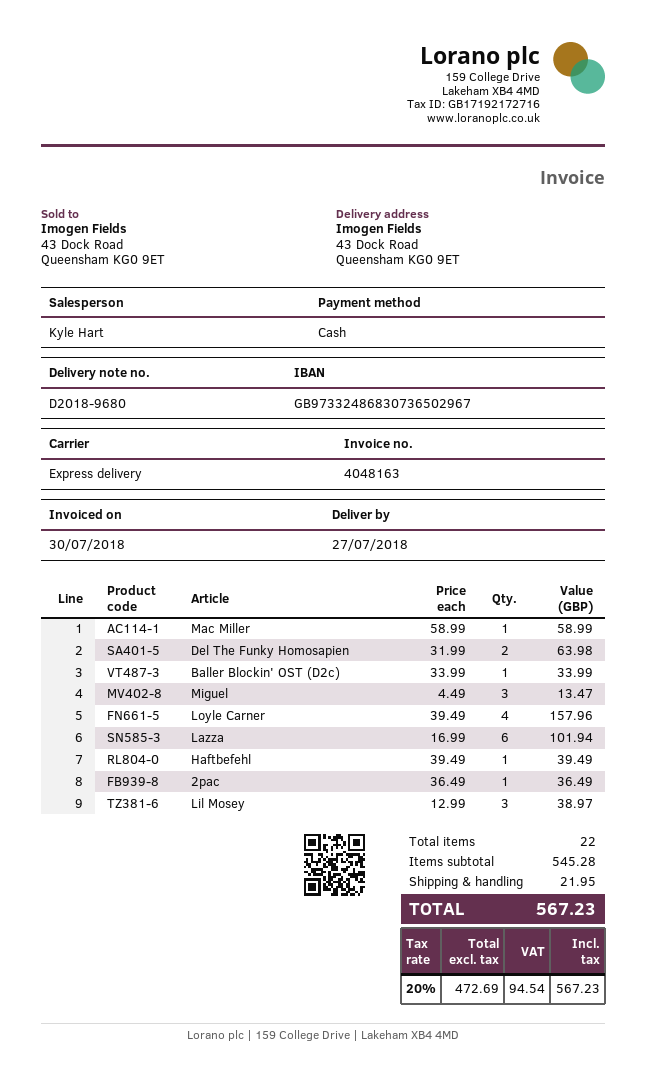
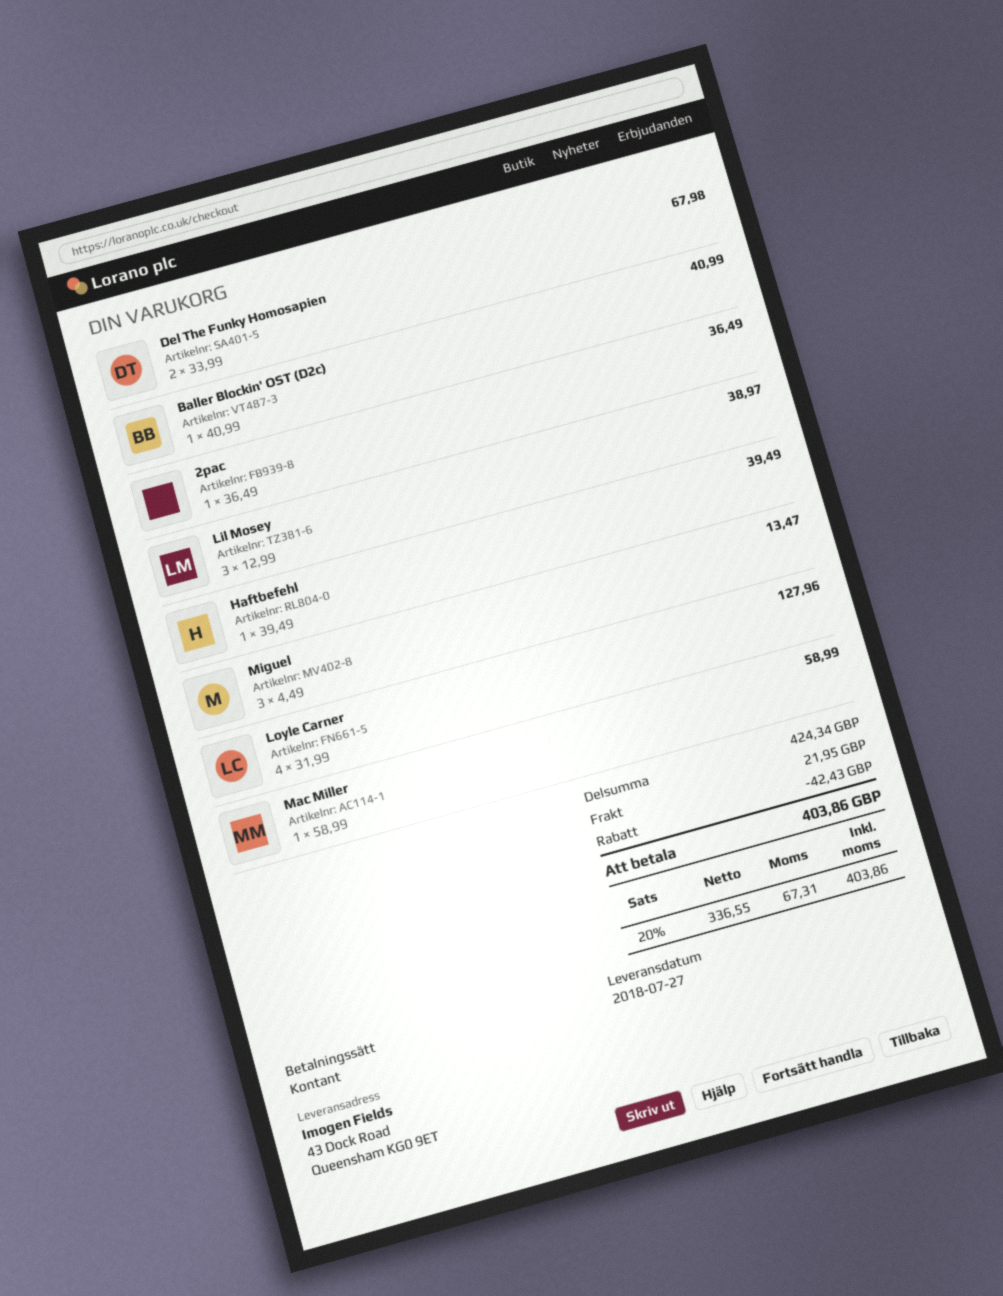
Del The Funky Homosapien: 2 x 31.99 = 63.98 -> 2 x 33.99 = 67.98
Baller Blockin' OST (D2c): 1 x 33.99 = 33.99 -> 1 x 40.99 = 40.99
Loyle Carner: 4 x 39.49 = 157.96 -> 4 x 31.99 = 127.96
Lazza: 6 x 16.99 = 101.94 -> none
subtotal: 545.28 -> 424.34
discount: none -> 42.43
net: 472.69 -> 336.55
tax: 20% = 94.54 -> 20% = 67.31
total: 567.23 -> 403.86

